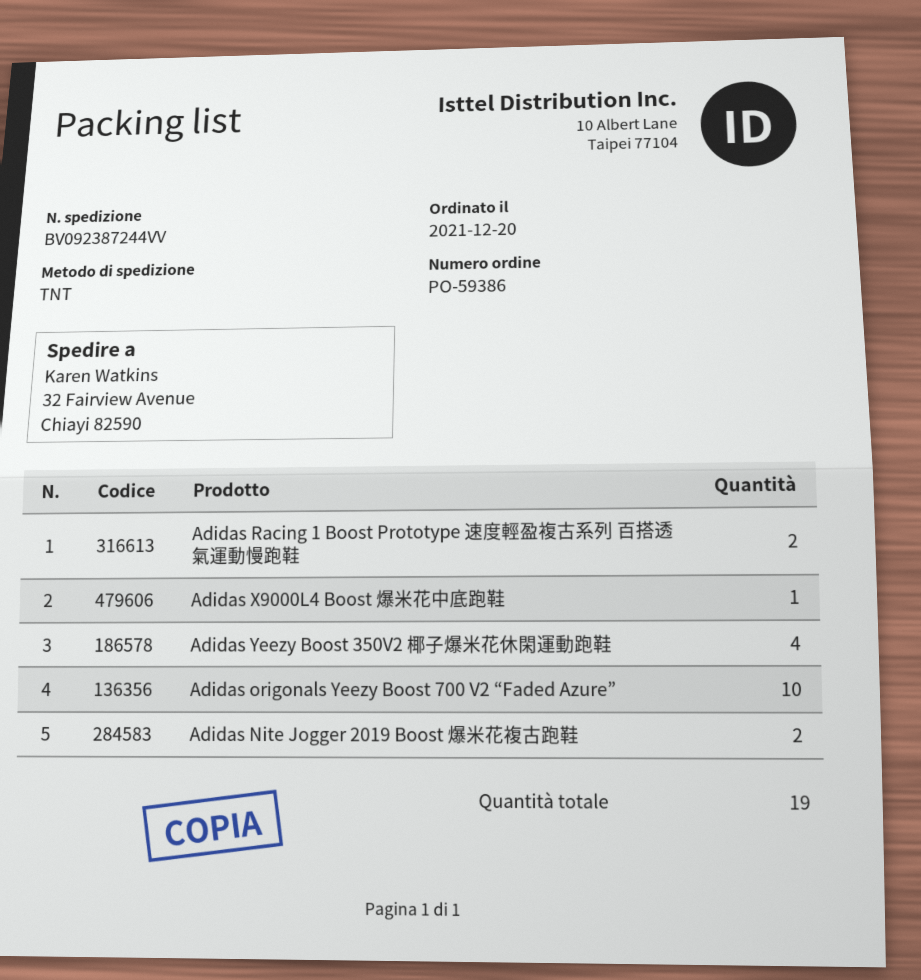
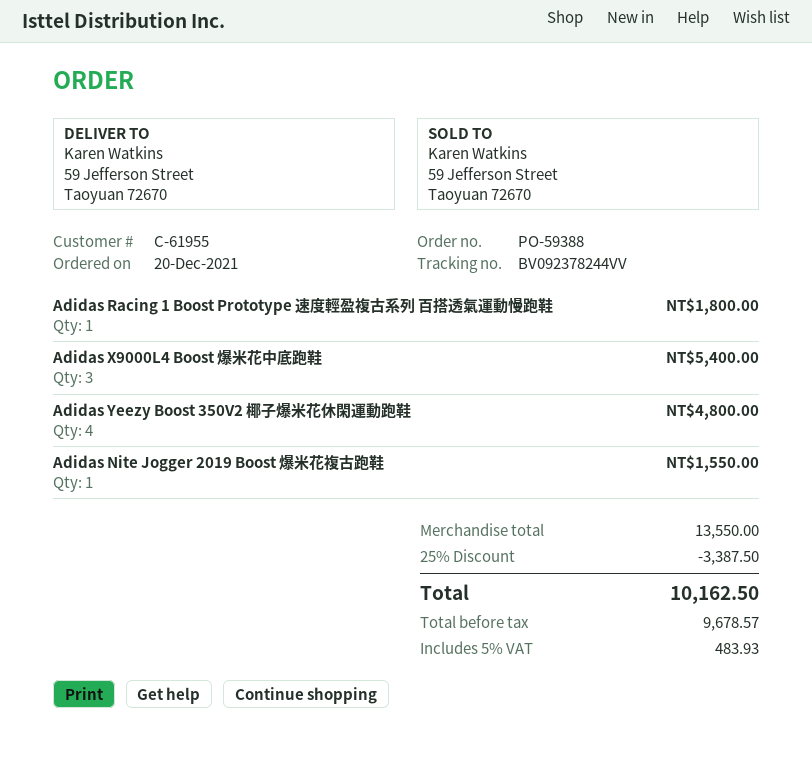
order number: PO-59386 -> PO-59388
tracking number: BV092387244VV -> BV092378244VV
ship to: 32 Fairview Avenue, Chiayi 82590 -> 59 Jefferson Street, Taoyuan 72670
Adidas Racing 1 Boost Prototype 速度輕盈複古系列 百搭透氣運動慢跑鞋: 2 -> 1
Adidas X9000L4 Boost 爆米花中底跑鞋: 1 -> 3
Adidas origonals Yeezy Boost 700 V2 “Faded Azure”: 10 -> none
Adidas Nite Jogger 2019 Boost 爆米花複古跑鞋: 2 -> 1

